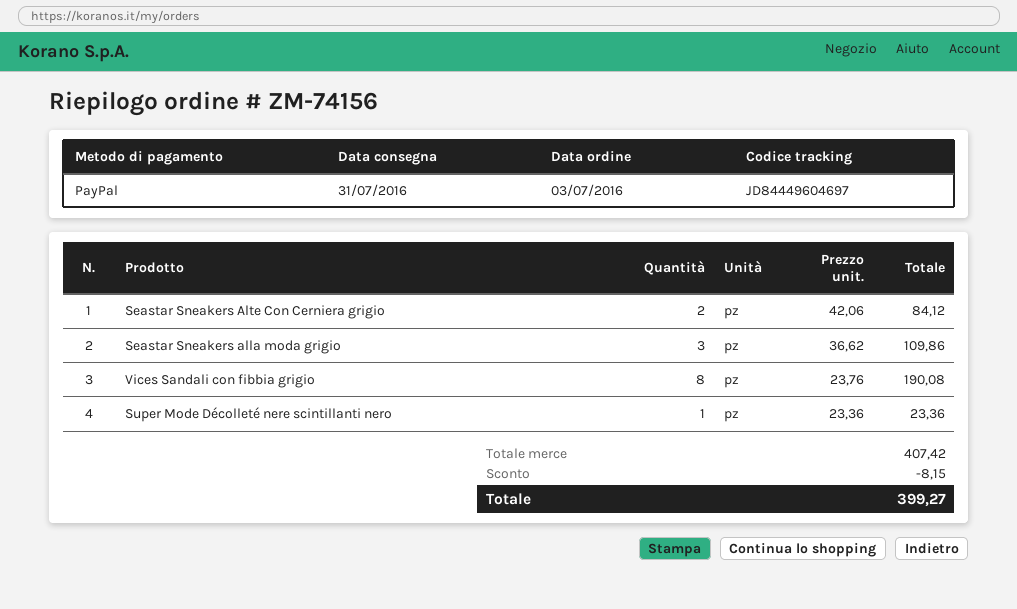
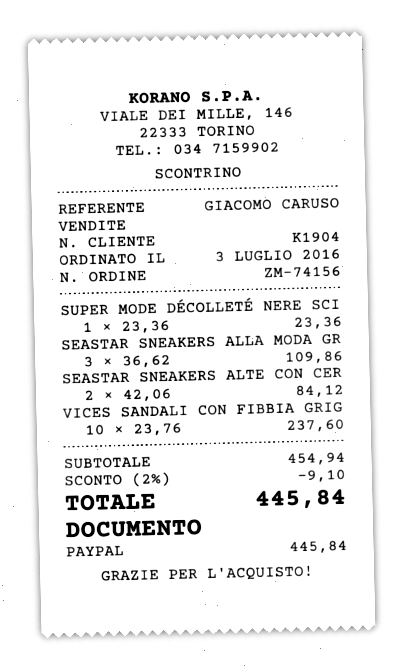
Vices Sandali con fibbia grigio: 8 x 23.76 = 190.08 -> 10 x 23.76 = 237.60
subtotal: 407.42 -> 454.94
discount: 8.15 -> 9.10
total: 399.27 -> 445.84

